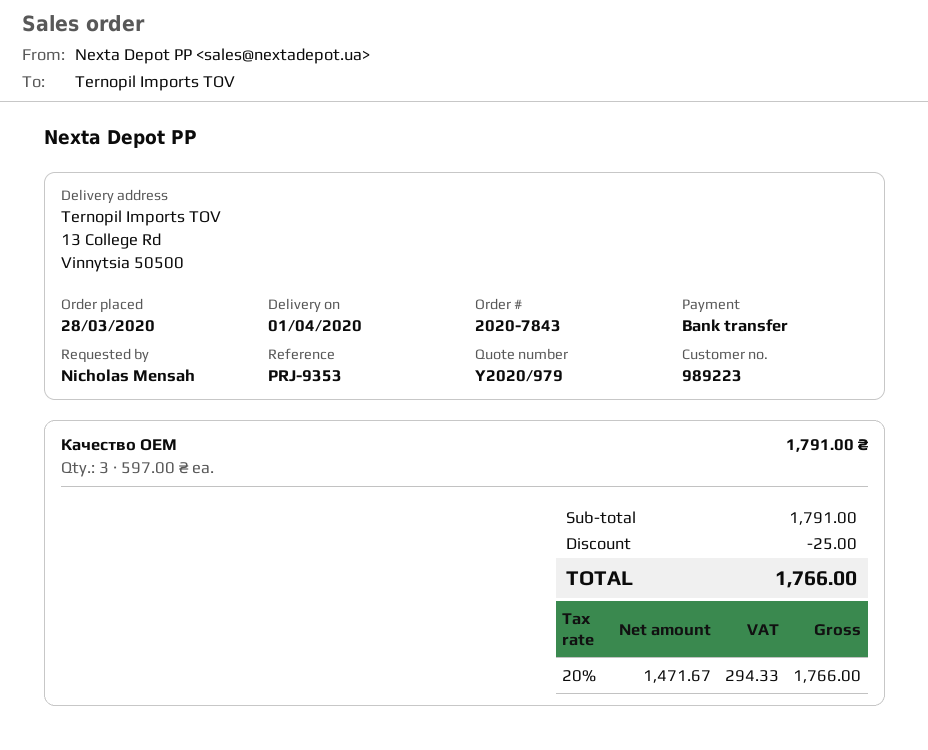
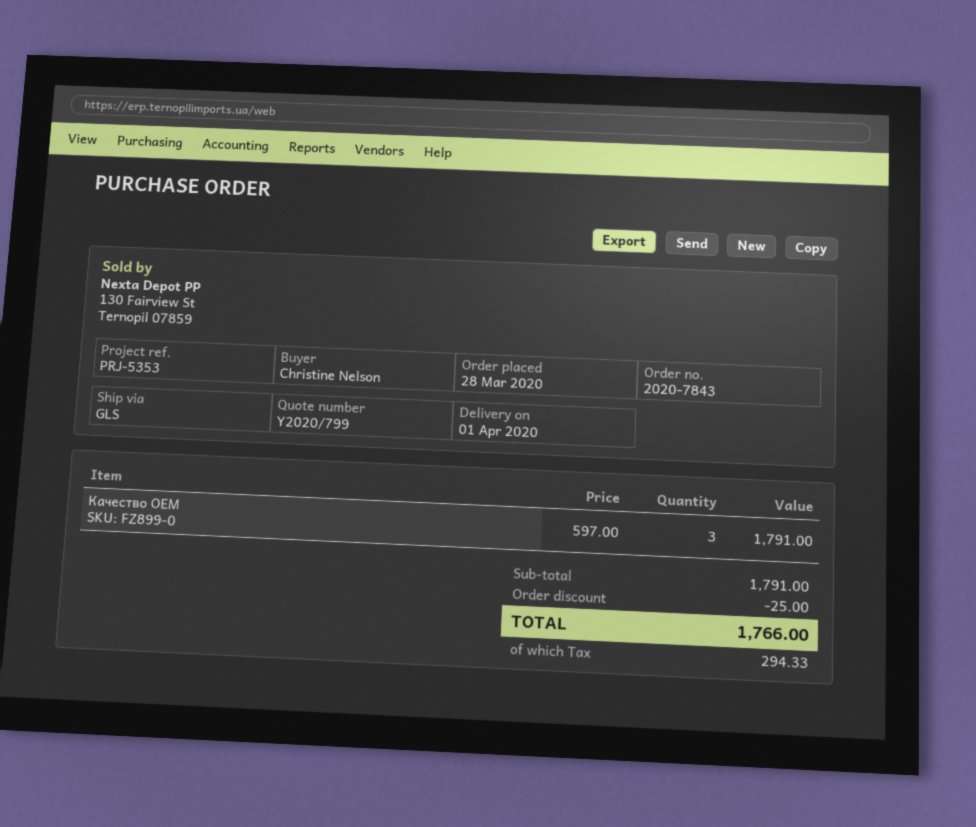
quote number: Y2020/979 -> Y2020/799
reference: PRJ-9353 -> PRJ-5353
ordered by: Nicholas Mensah -> Christine Nelson

